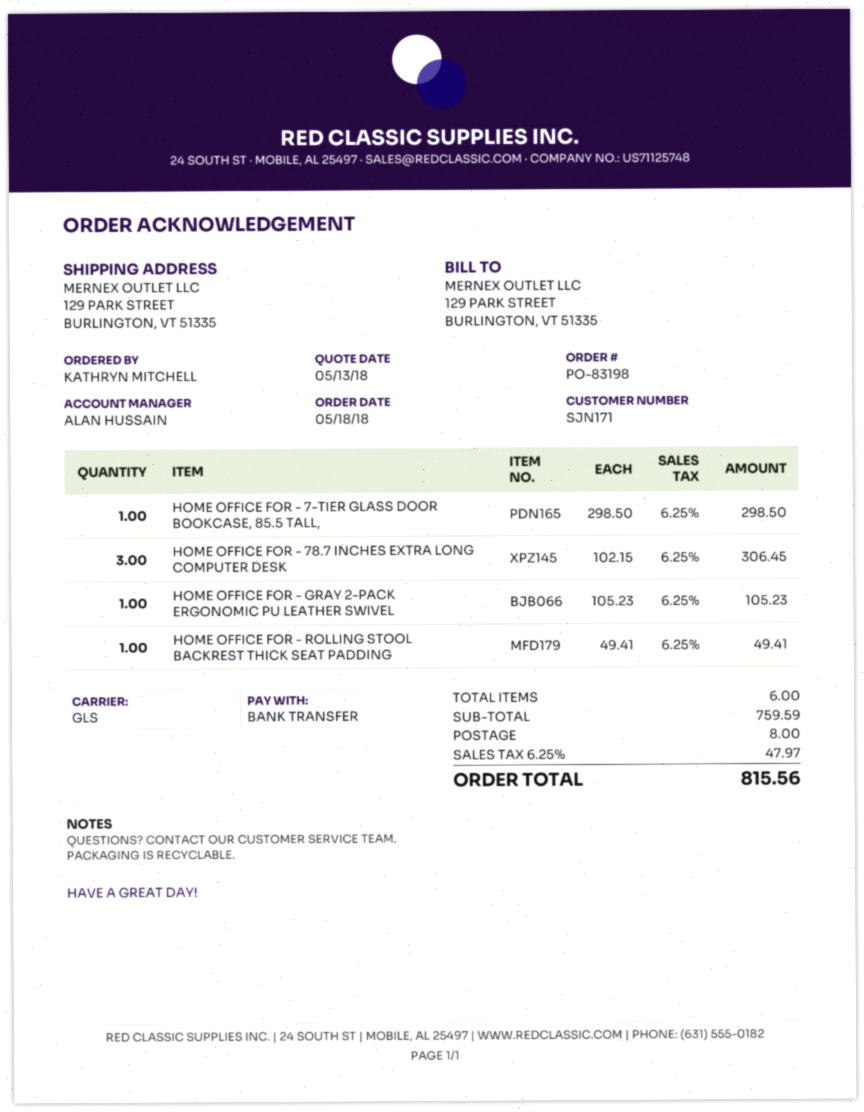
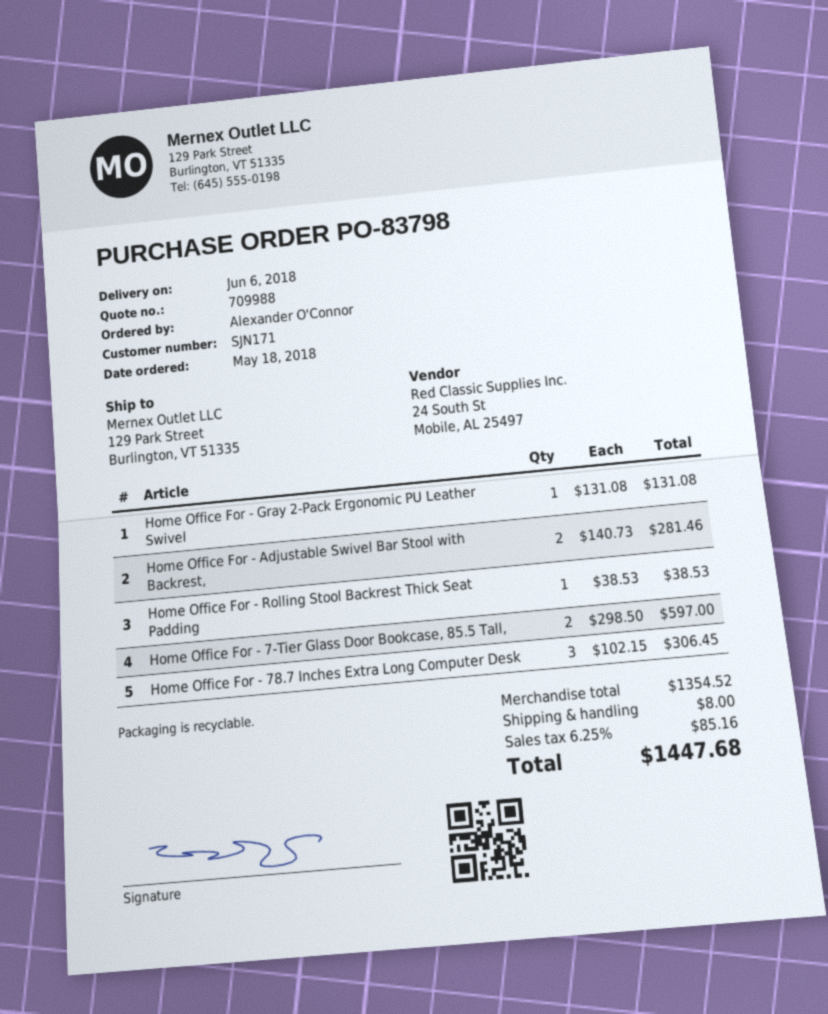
order number: PO-83198 -> PO-83798
ordered by: KATHRYN MITCHELL -> Alexander O'Connor
HOME OFFICE FOR - 7-TIER GLASS DOOR BOOKCASE, 85.5 TALL,: 1 x 298.50 = 298.50 -> 2 x 298.50 = 597.00
HOME OFFICE FOR - GRAY 2-PACK ERGONOMIC PU LEATHER SWIVEL: 1 x 105.23 = 105.23 -> 1 x 131.08 = 131.08
HOME OFFICE FOR - ROLLING STOOL BACKREST THICK SEAT PADDING: 1 x 49.41 = 49.41 -> 1 x 38.53 = 38.53
Home Office For - Adjustable Swivel Bar Stool with Backrest,: none -> 2 x 140.73 = 281.46
subtotal: 759.59 -> 1354.52
tax: 6.25% = 47.97 -> 6.25% = 85.16
total: 815.56 -> 1447.68

